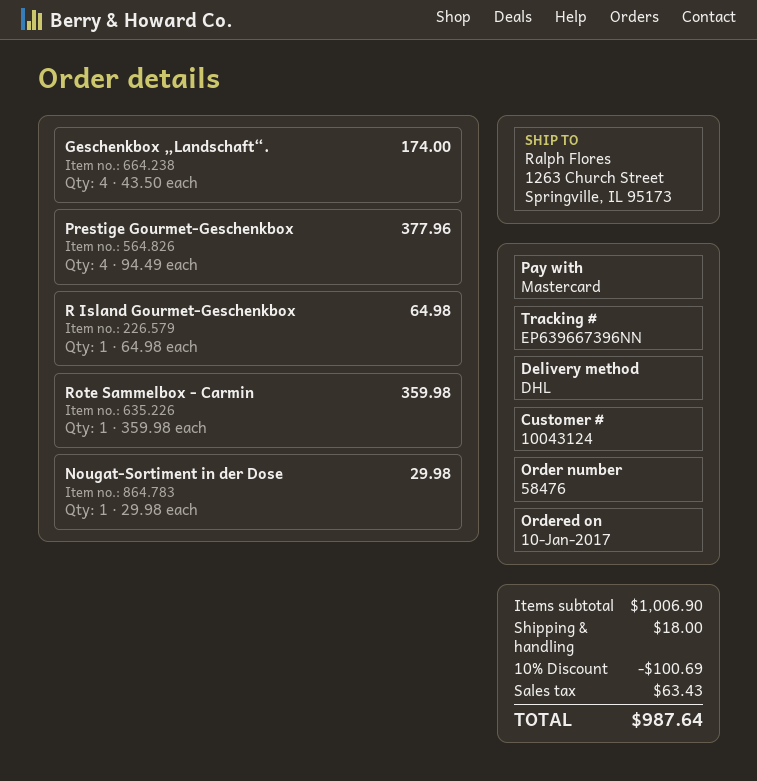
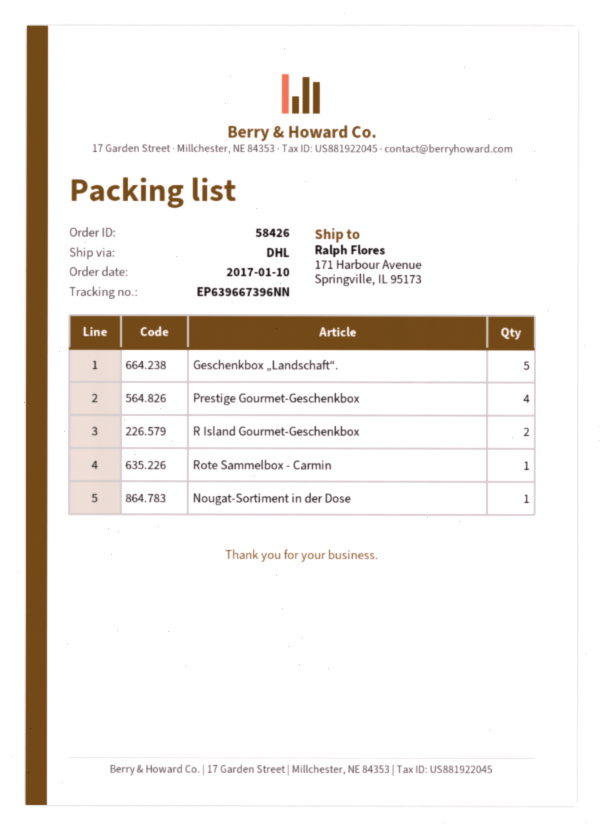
order number: 58476 -> 58426
ship to: 1263 Church Street, Springville, IL 95173 -> 171 Harbour Avenue, Springville, IL 95173
Geschenkbox „Landschaft“.: 4 -> 5
R Island Gourmet-Geschenkbox: 1 -> 2

